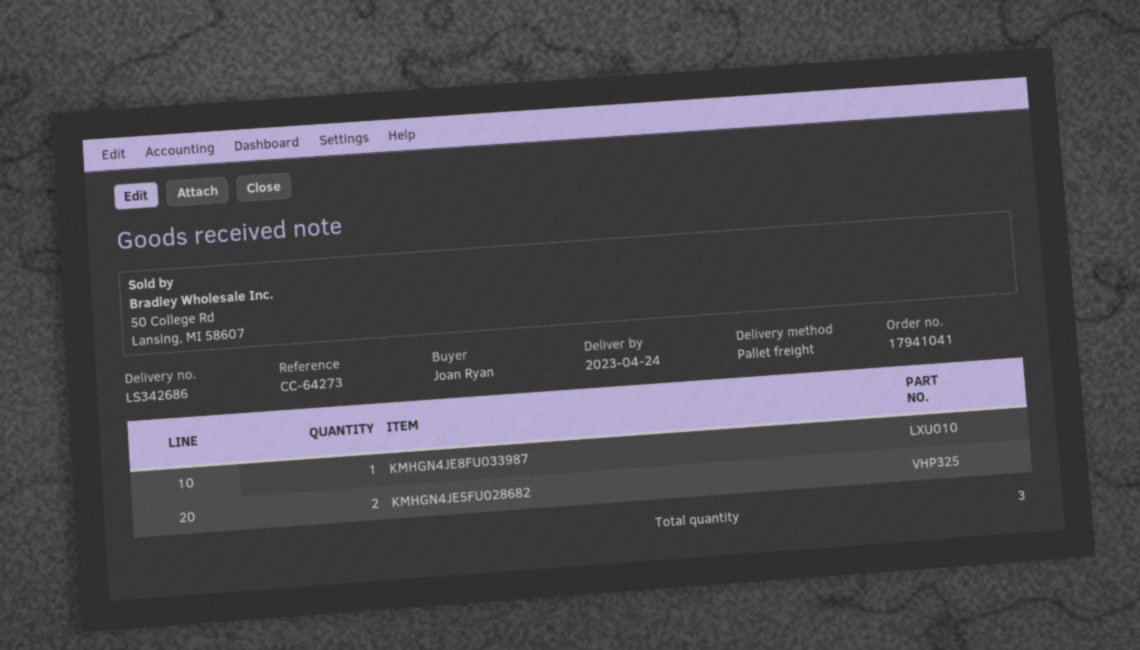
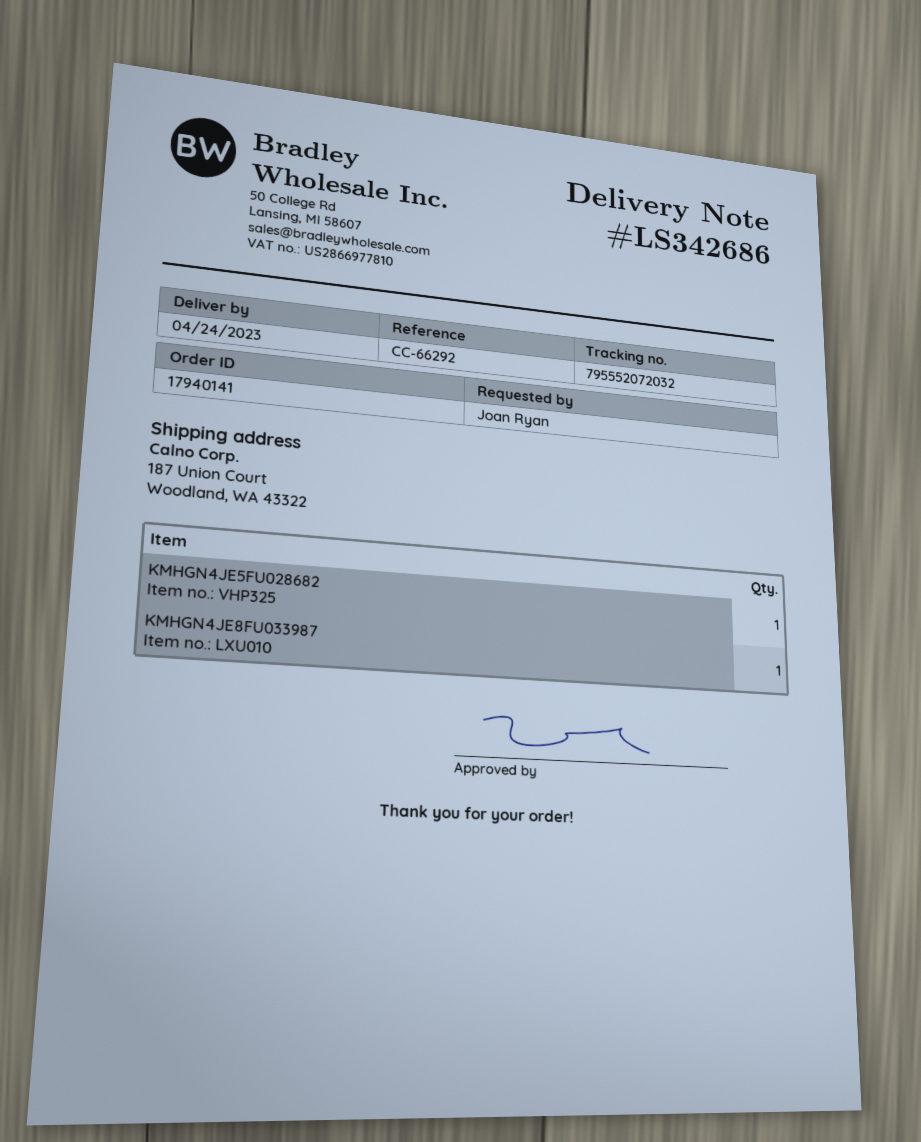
order number: 17941041 -> 17940141
reference: CC-64273 -> CC-66292
KMHGN4JE5FU028682: 2 -> 1

